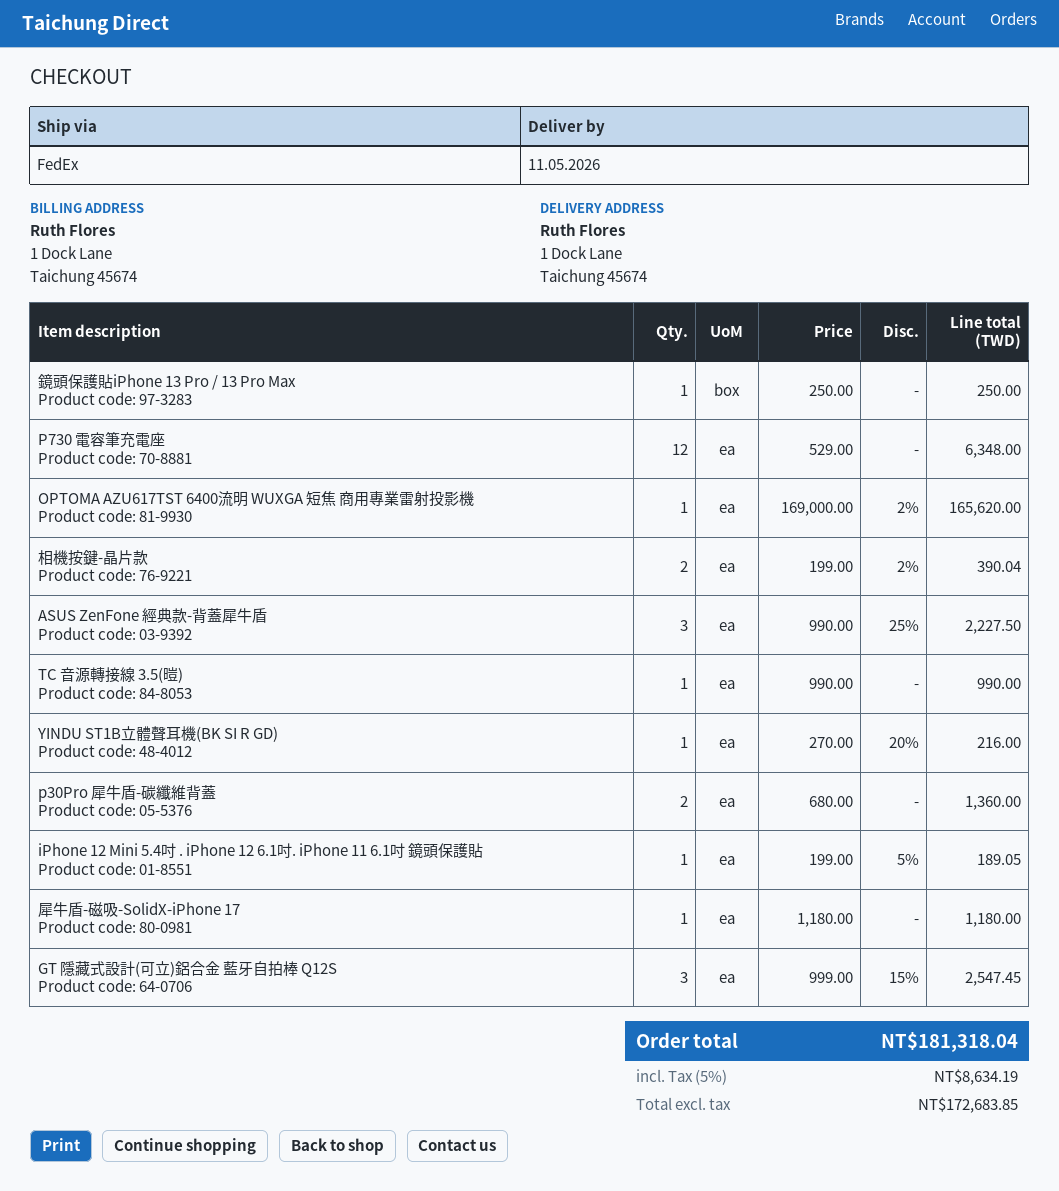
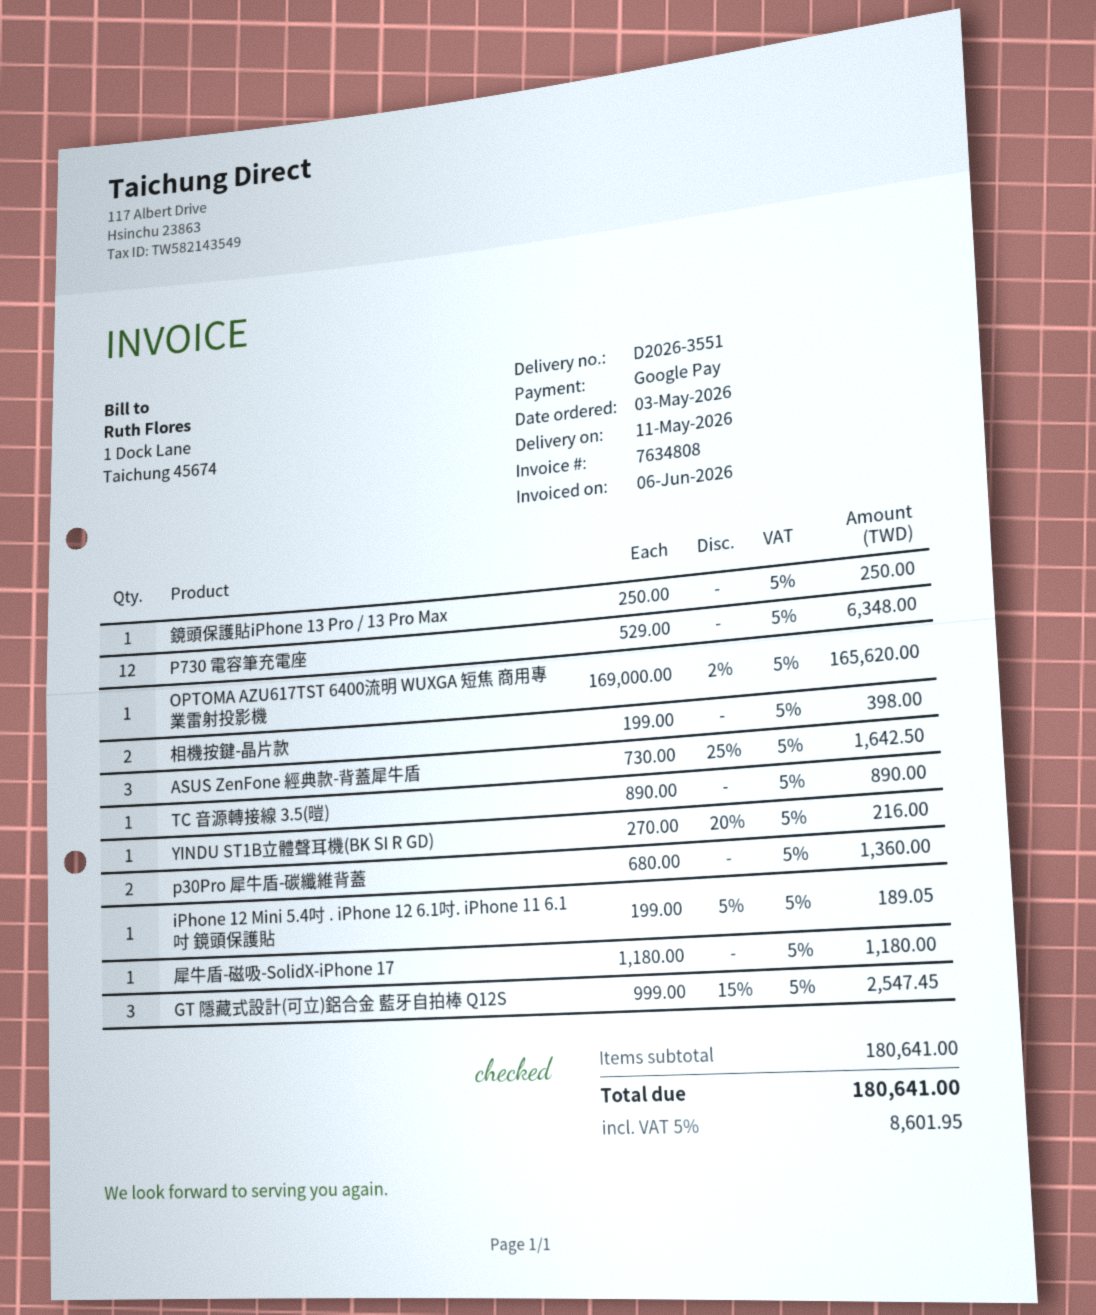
相機按鍵-晶片款: 2 x 199.00 - 2% = 390.04 -> 2 x 199.00 = 398.00
ASUS ZenFone 經典款-背蓋犀牛盾: 3 x 990.00 - 25% = 2227.50 -> 3 x 730.00 - 25% = 1642.50
TC 音源轉接線 3.5(暟): 1 x 990.00 = 990.00 -> 1 x 890.00 = 890.00
tax: 5% = 8634.19 -> 5% = 8601.95
total: 181318.04 -> 180641.00

